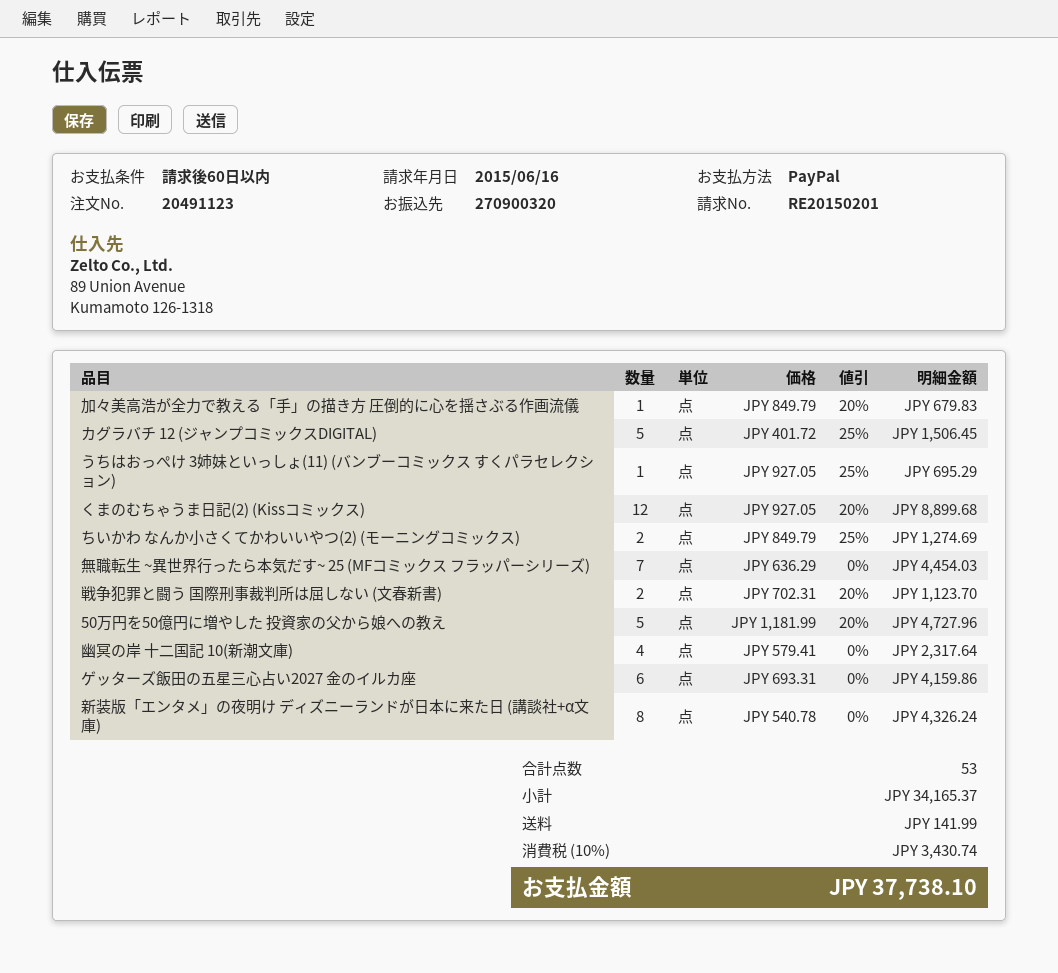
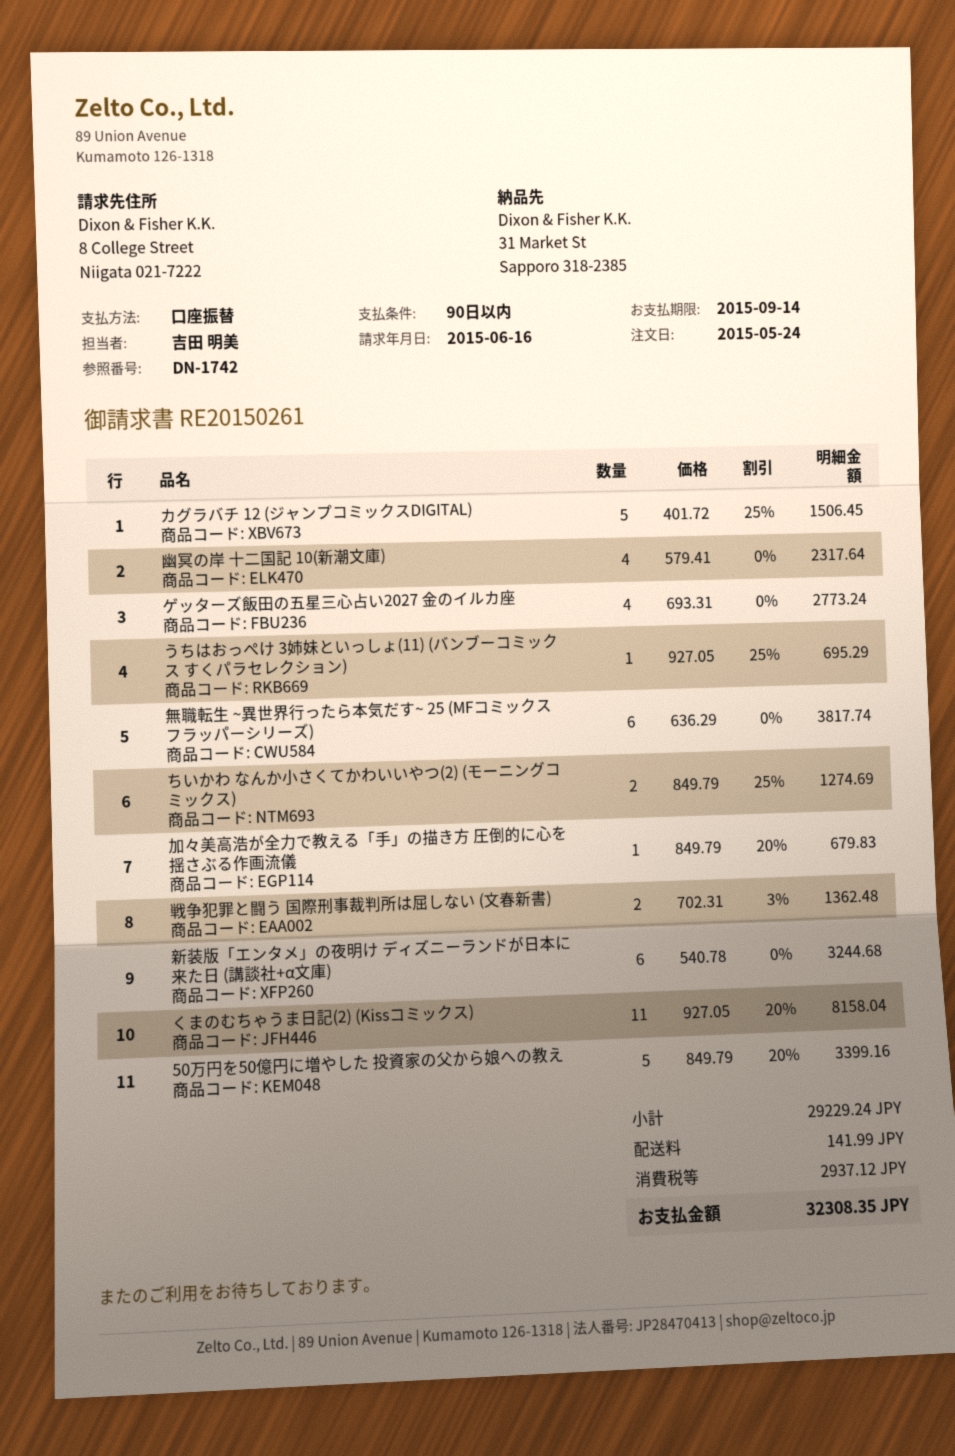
invoice number: RE20150201 -> RE20150261
payment terms: 60 days -> 90 days
payment method: PayPal -> direct debit
くまのむちゃうま日記(2) (Kissコミックス): 12 x 927.05 - 20% = 8899.68 -> 11 x 927.05 - 20% = 8158.04
無職転生 ~異世界行ったら本気だす~ 25 (MFコミックス フラッパーシリーズ): 7 x 636.29 = 4454.03 -> 6 x 636.29 = 3817.74
戦争犯罪と闘う 国際刑事裁判所は屈しない (文春新書): 2 x 702.31 - 20% = 1123.70 -> 2 x 702.31 - 3% = 1362.48
50万円を50億円に増やした 投資家の父から娘への教え: 5 x 1181.99 - 20% = 4727.96 -> 5 x 849.79 - 20% = 3399.16
ゲッターズ飯田の五星三心占い2027 金のイルカ座: 6 x 693.31 = 4159.86 -> 4 x 693.31 = 2773.24
新装版「エンタメ」の夜明け ディズニーランドが日本に来た日 (講談社+α文庫): 8 x 540.78 = 4326.24 -> 6 x 540.78 = 3244.68
subtotal: 34165.37 -> 29229.24
tax: 3430.74 -> 2937.12
total: 37738.10 -> 32308.35

